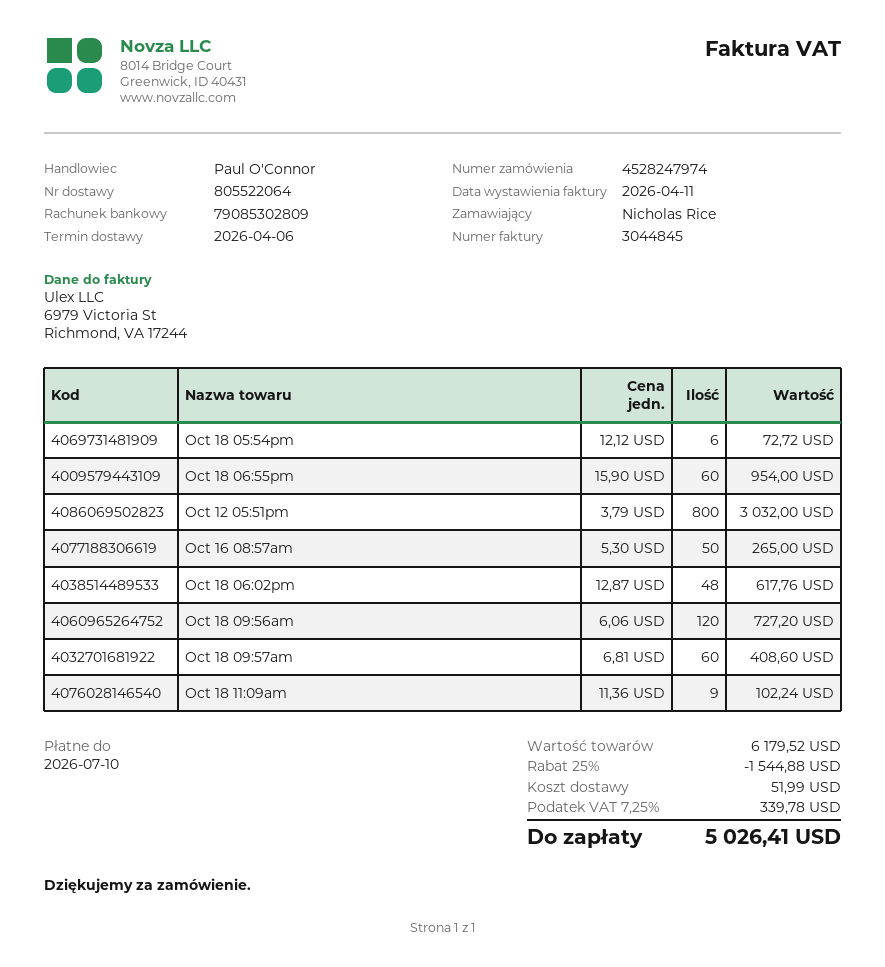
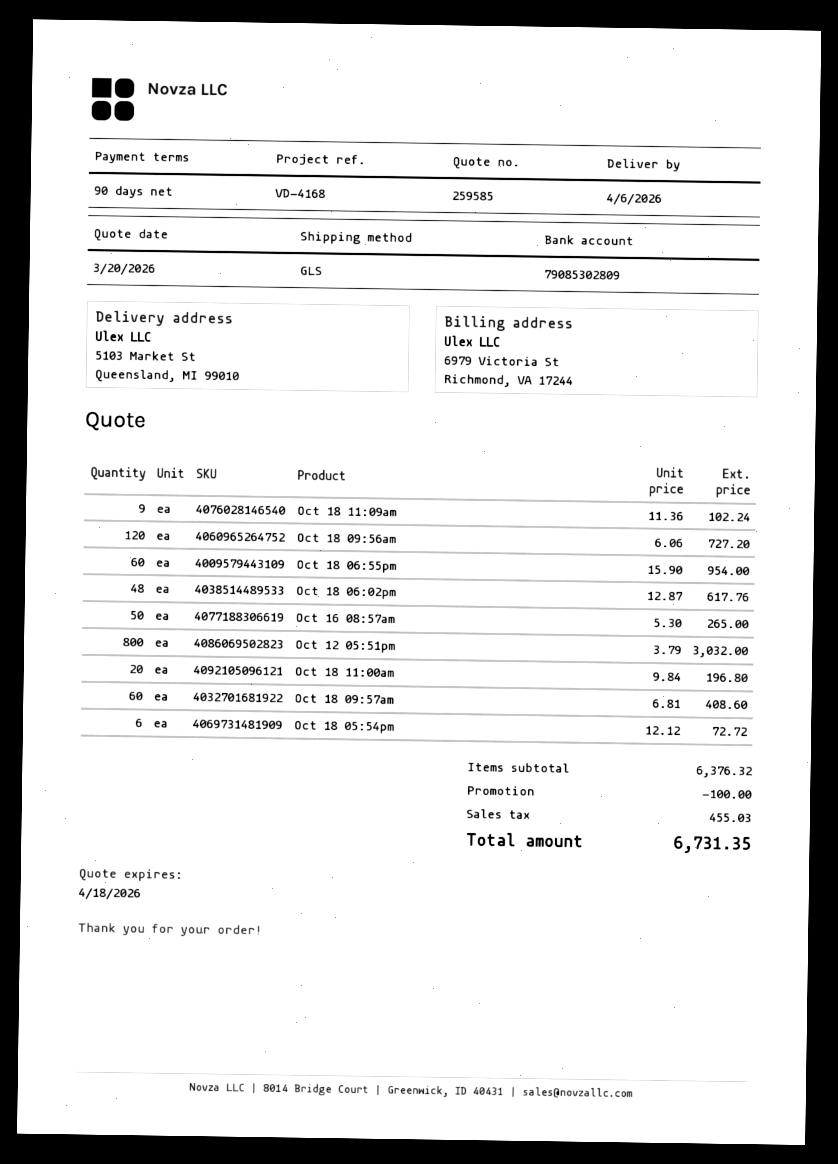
Oct 18 11:00am: none -> 20 x 9.84 = 196.80
subtotal: 6179.52 -> 6376.32
discount: 1544.88 -> 100.00
shipping: 51.99 -> none
tax: 339.78 -> 455.03
total: 5026.41 -> 6731.35

